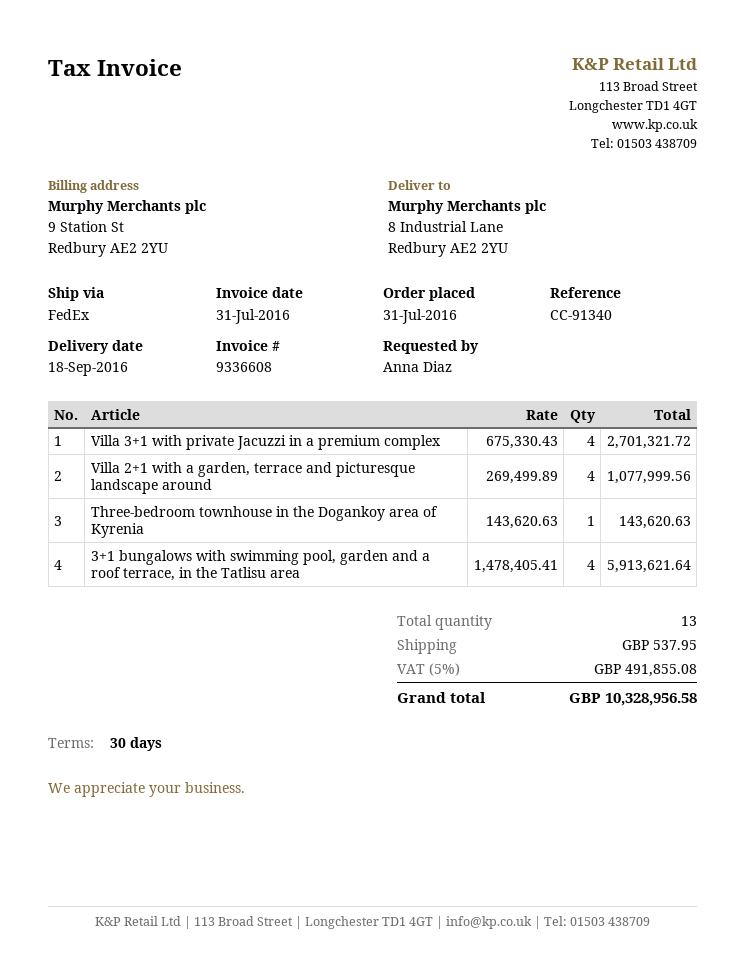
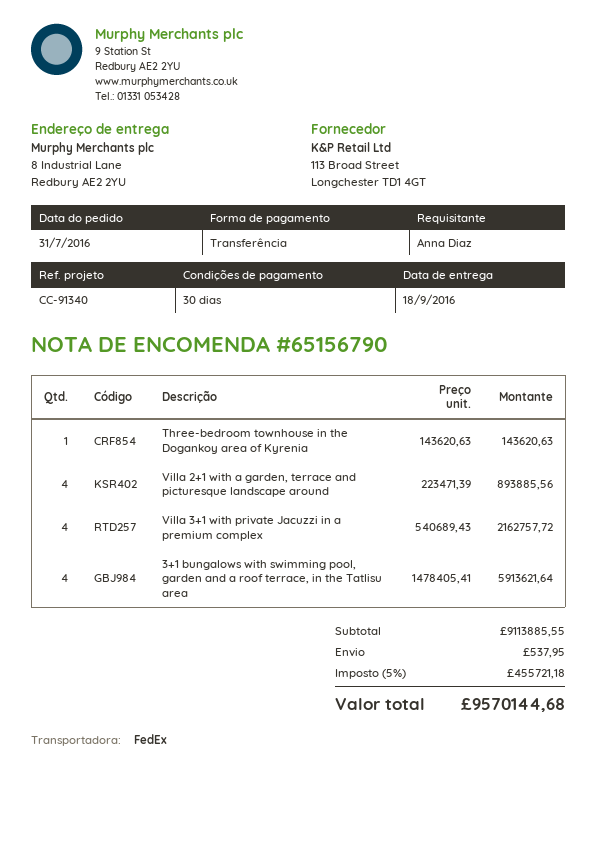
Villa 3+1 with private Jacuzzi in a premium complex: 4 x 675330.43 = 2701321.72 -> 4 x 540689.43 = 2162757.72
Villa 2+1 with a garden, terrace and picturesque landscape around: 4 x 269499.89 = 1077999.56 -> 4 x 223471.39 = 893885.56
tax: 5% = 491855.08 -> 5% = 455721.18
total: 10328956.58 -> 9570144.68

